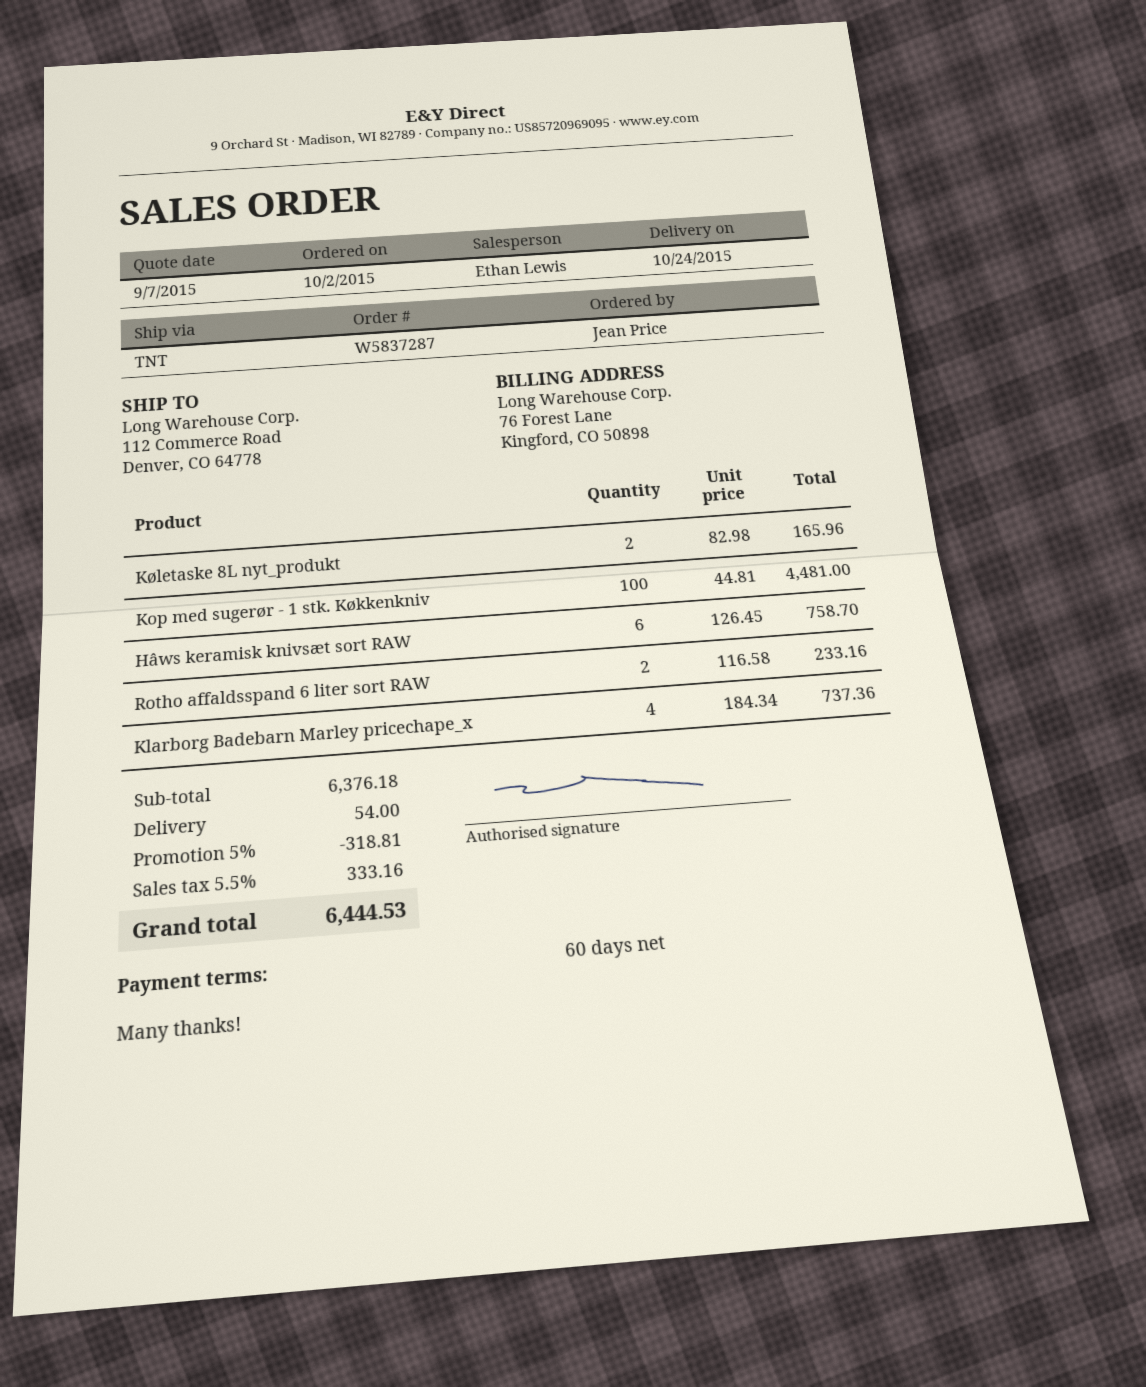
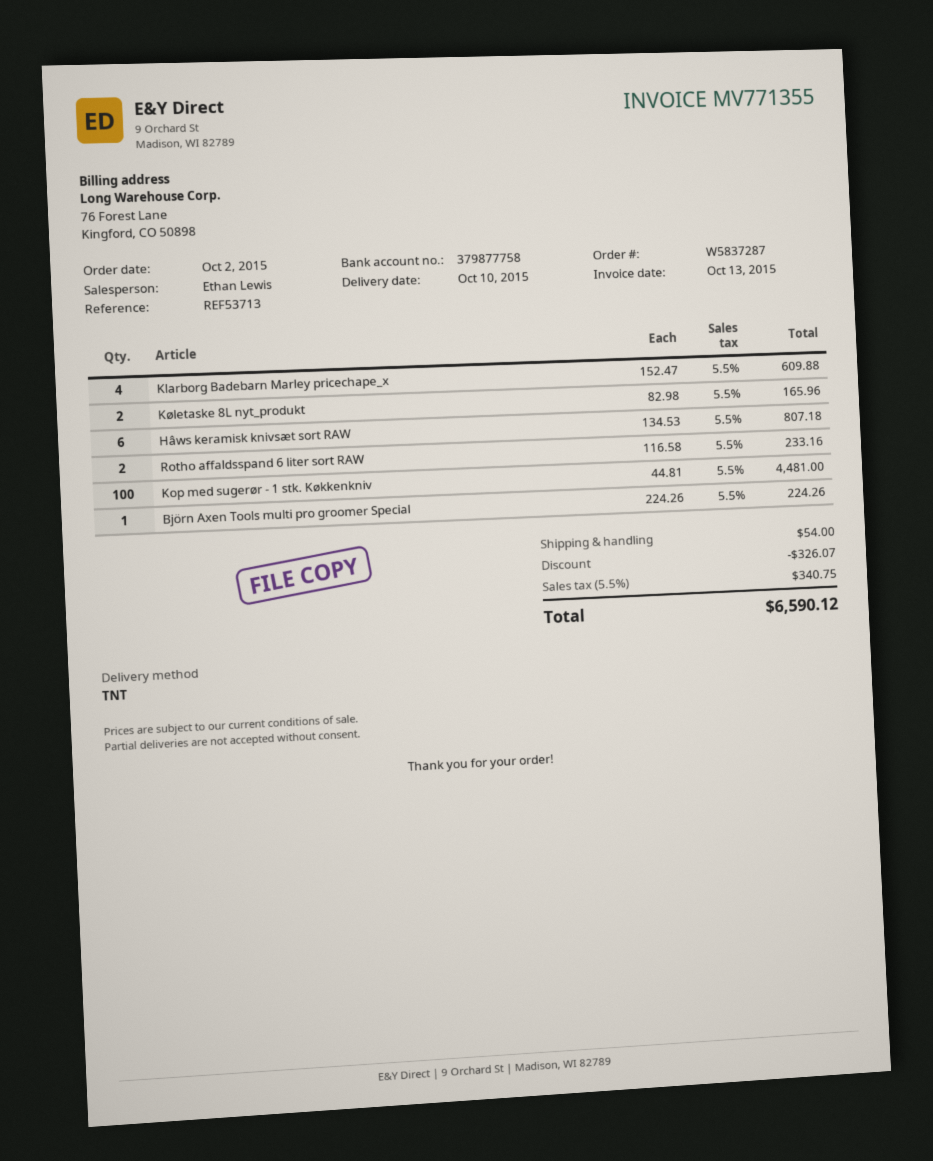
delivery date: 2015-10-24 -> 2015-10-10
Hâws keramisk knivsæt sort RAW: 6 x 126.45 = 758.70 -> 6 x 134.53 = 807.18
Klarborg Badebarn Marley pricechape_x: 4 x 184.34 = 737.36 -> 4 x 152.47 = 609.88
Björn Axen Tools multi pro groomer Special: none -> 1 x 224.26 = 224.26
discount: 318.81 -> 326.07
tax: 5.5% = 333.16 -> 5.5% = 340.75
total: 6444.53 -> 6590.12

